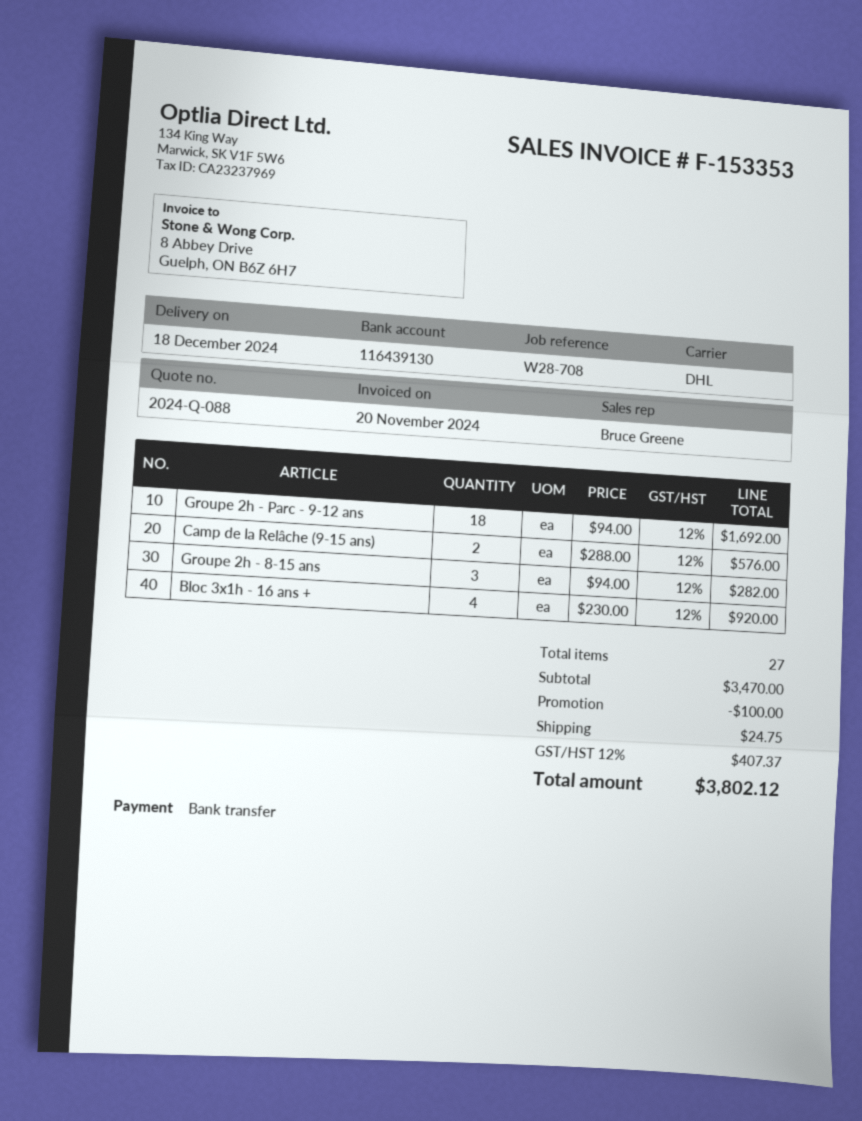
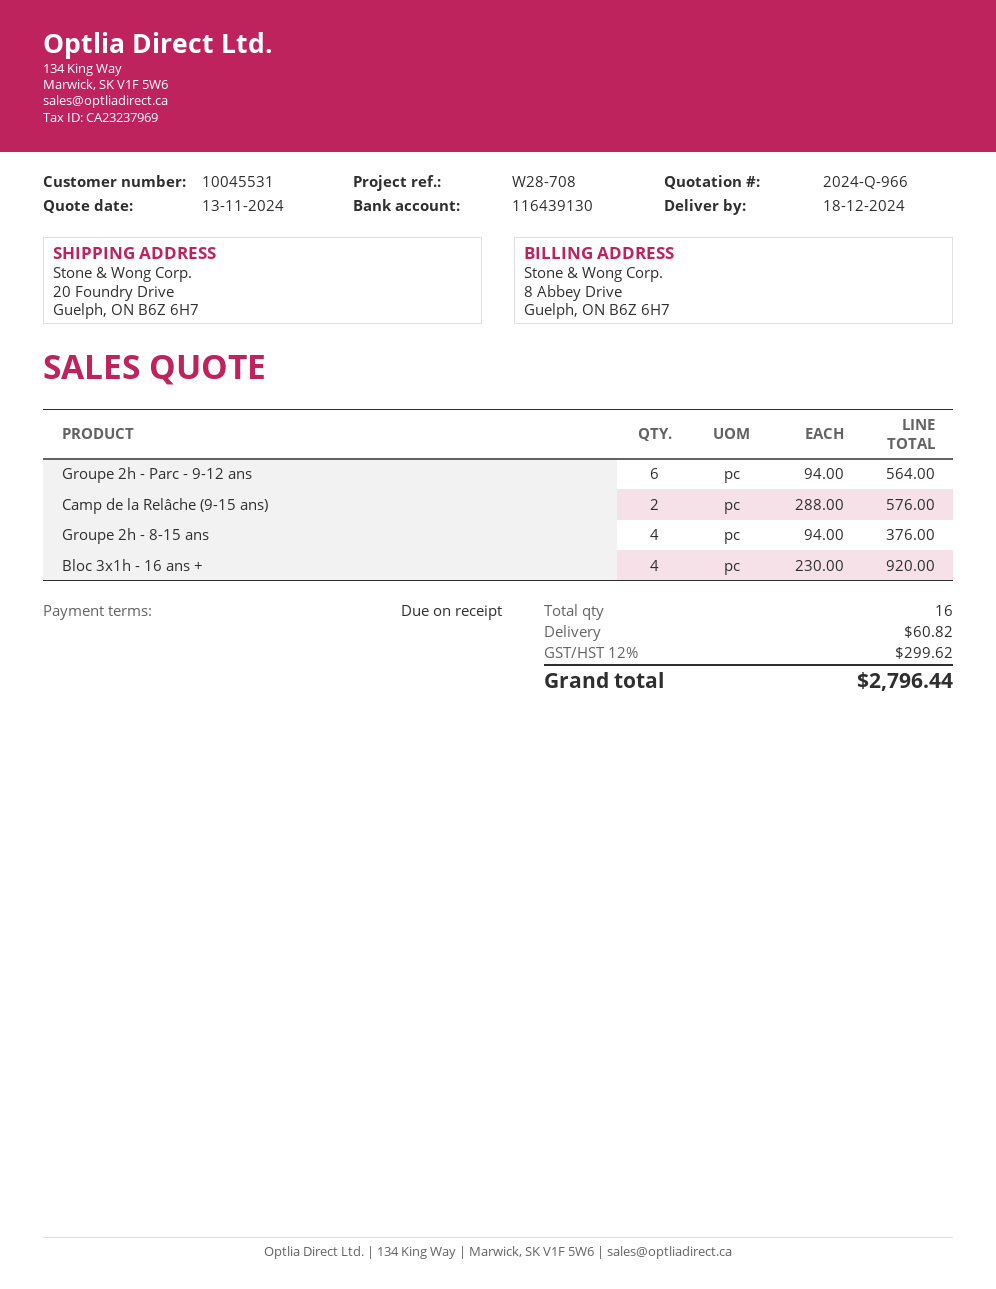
quote number: 2024-Q-088 -> 2024-Q-966
Groupe 2h - Parc - 9-12 ans: 18 x 94.00 = 1692.00 -> 6 x 94.00 = 564.00
Groupe 2h - 8-15 ans: 3 x 94.00 = 282.00 -> 4 x 94.00 = 376.00
total quantity: 27 -> 16
discount: 100.00 -> none
shipping: 24.75 -> 60.82
tax: 12% = 407.37 -> 12% = 299.62
total: 3802.12 -> 2796.44

